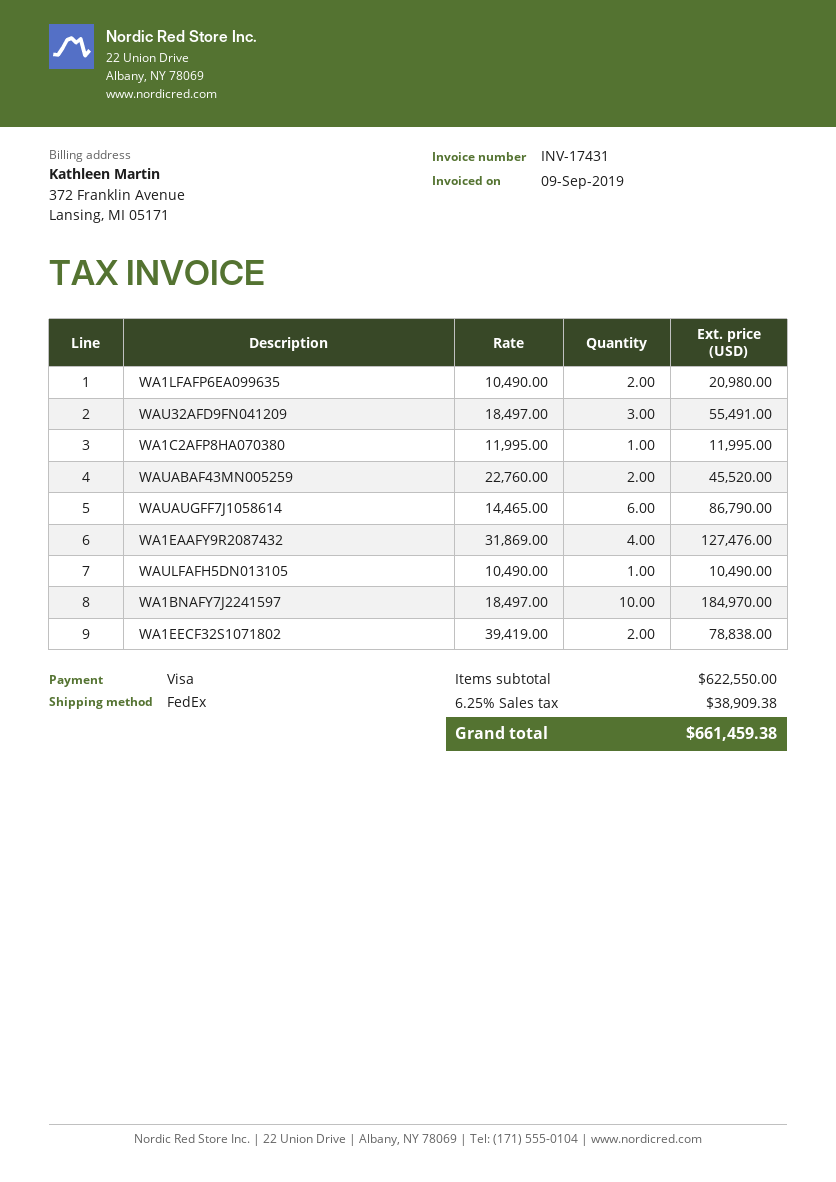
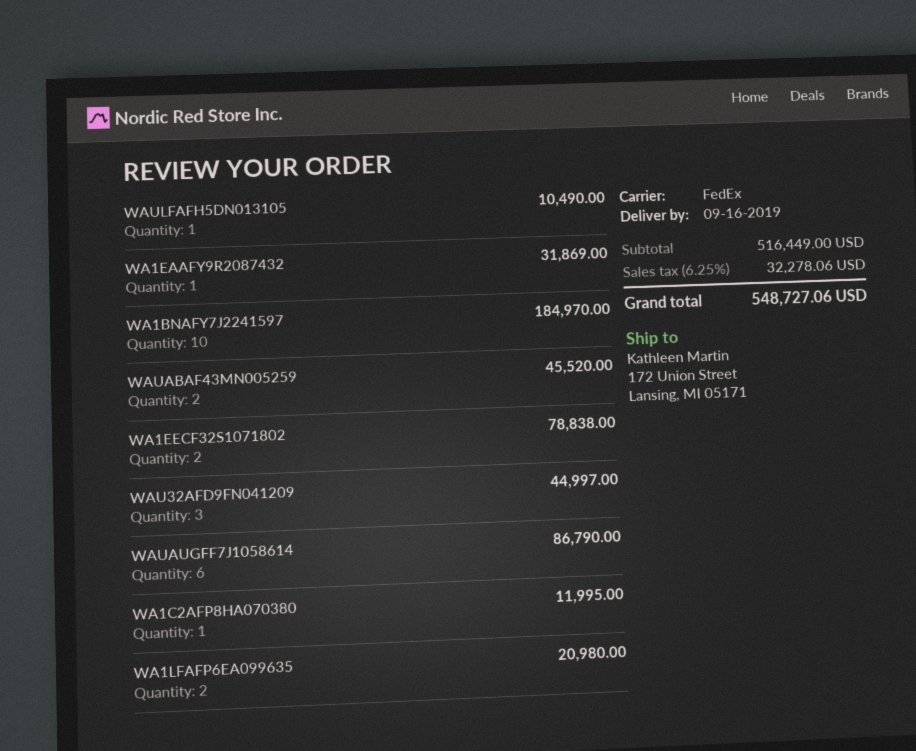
WAU32AFD9FN041209: 3 for 55491.00 -> 3 for 44997.00
WA1EAAFY9R2087432: 4 for 127476.00 -> 1 for 31869.00
subtotal: 622550.00 -> 516449.00
tax: 6.25% = 38909.38 -> 6.25% = 32278.06
total: 661459.38 -> 548727.06

